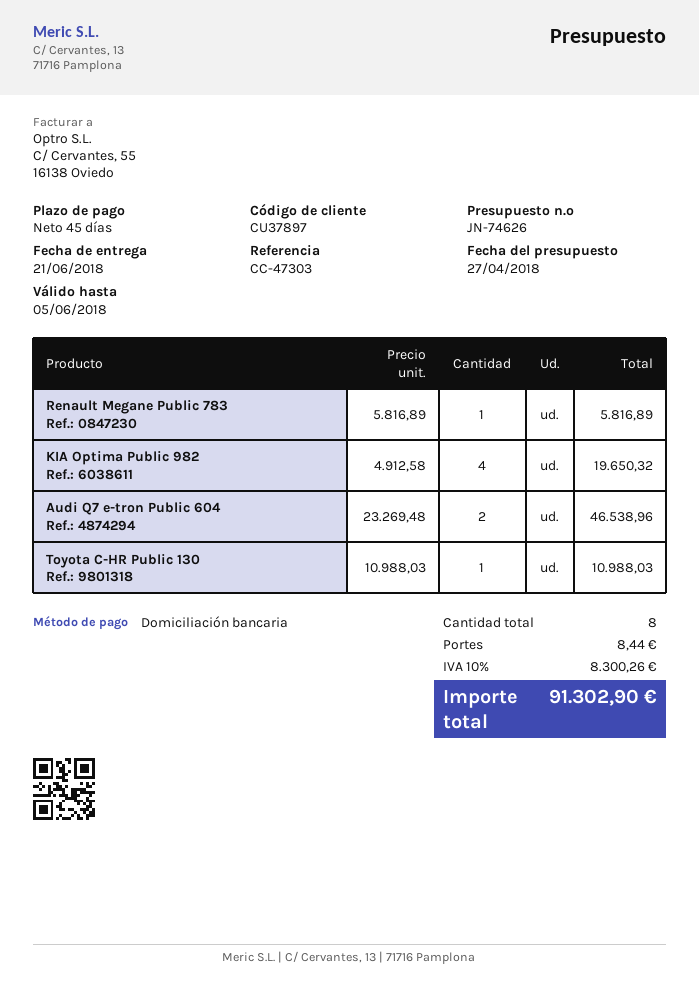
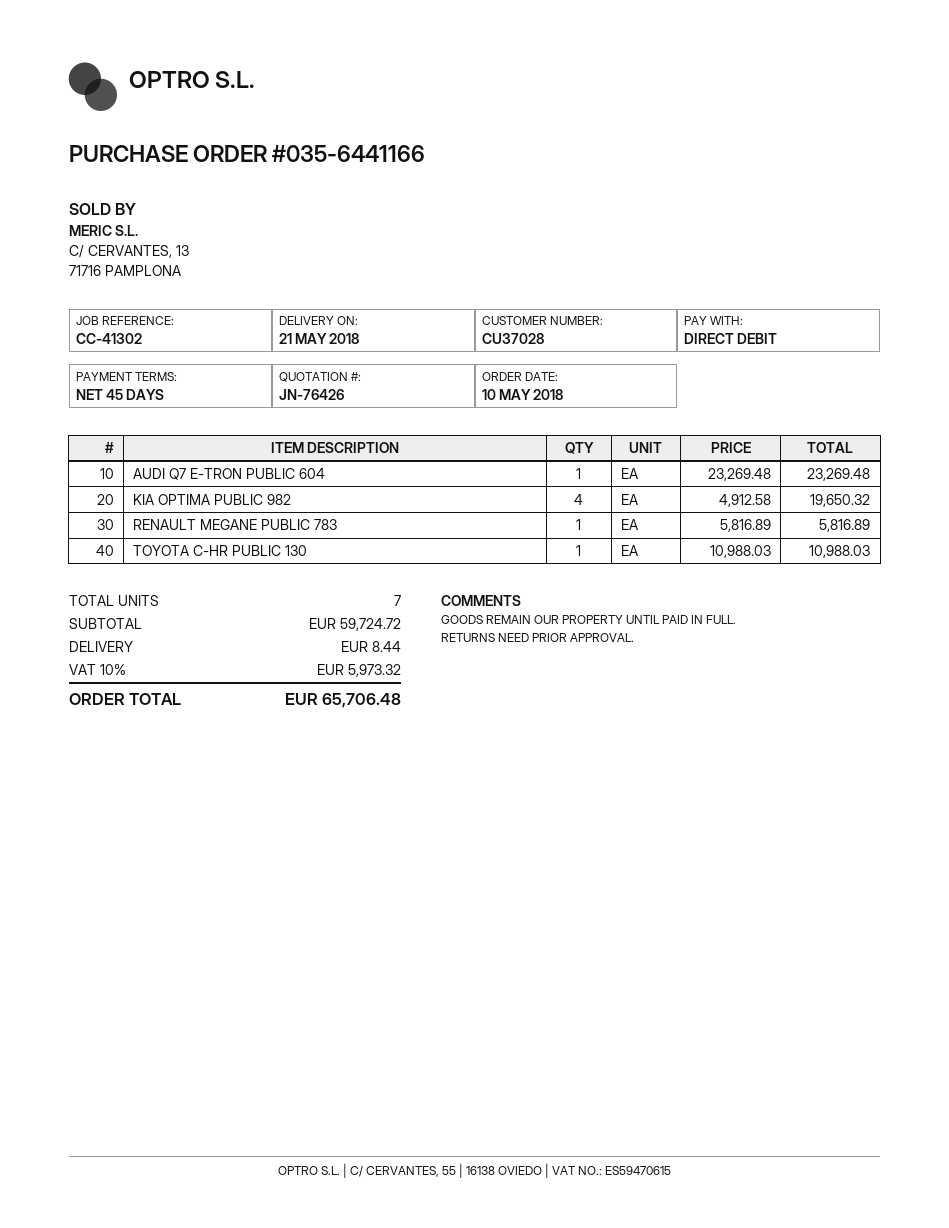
quote number: JN-74626 -> JN-76426
delivery date: 2018-06-21 -> 2018-05-21
customer number: CU37897 -> CU37028
reference: CC-47303 -> CC-41302
Audi Q7 e-tron Public 604: 2 x 23269.48 = 46538.96 -> 1 x 23269.48 = 23269.48
total quantity: 8 -> 7
tax: 10% = 8300.26 -> 10% = 5973.32
total: 91302.90 -> 65706.48

